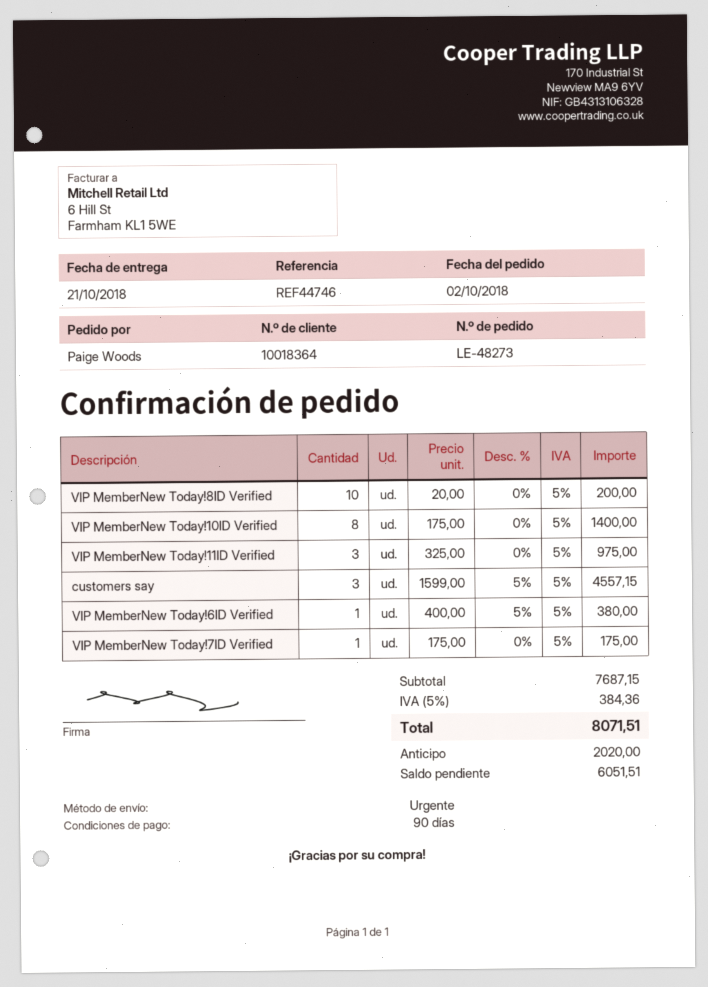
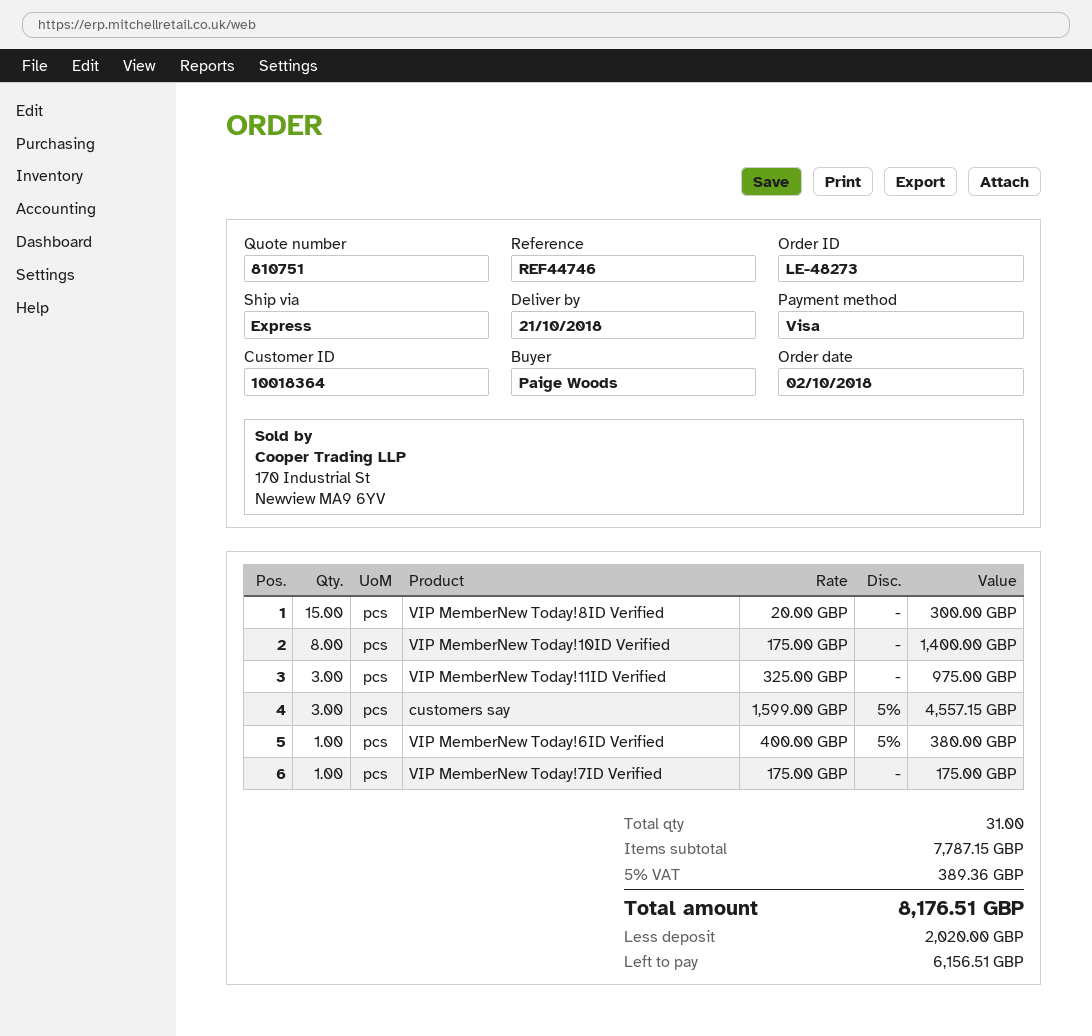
VIP MemberNew Today!8ID Verified: 10 x 20.00 = 200.00 -> 15 x 20.00 = 300.00
subtotal: 7687.15 -> 7787.15
tax: 5% = 384.36 -> 5% = 389.36
total: 8071.51 -> 8176.51
balance: 6051.51 -> 6156.51

